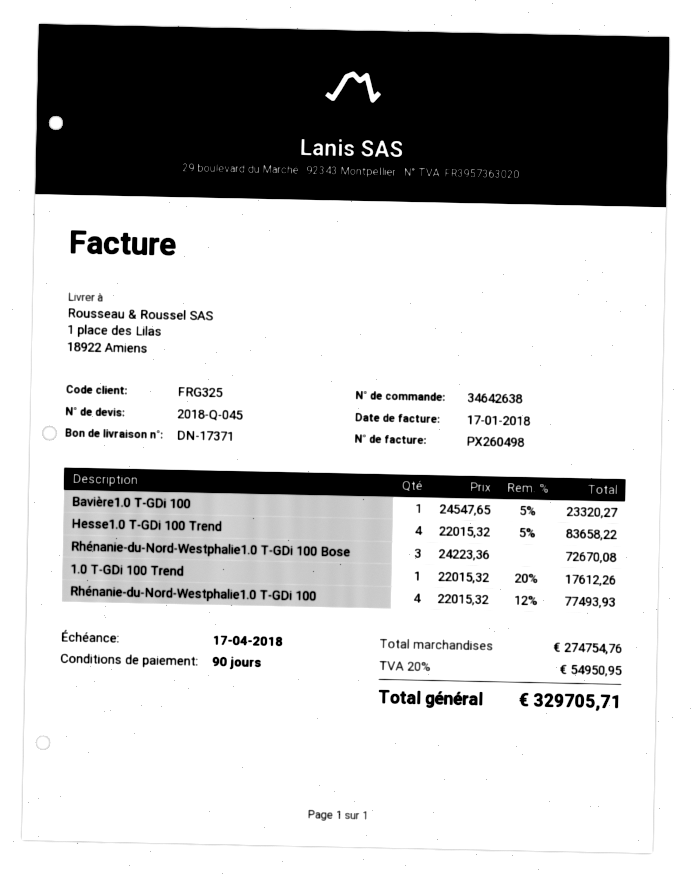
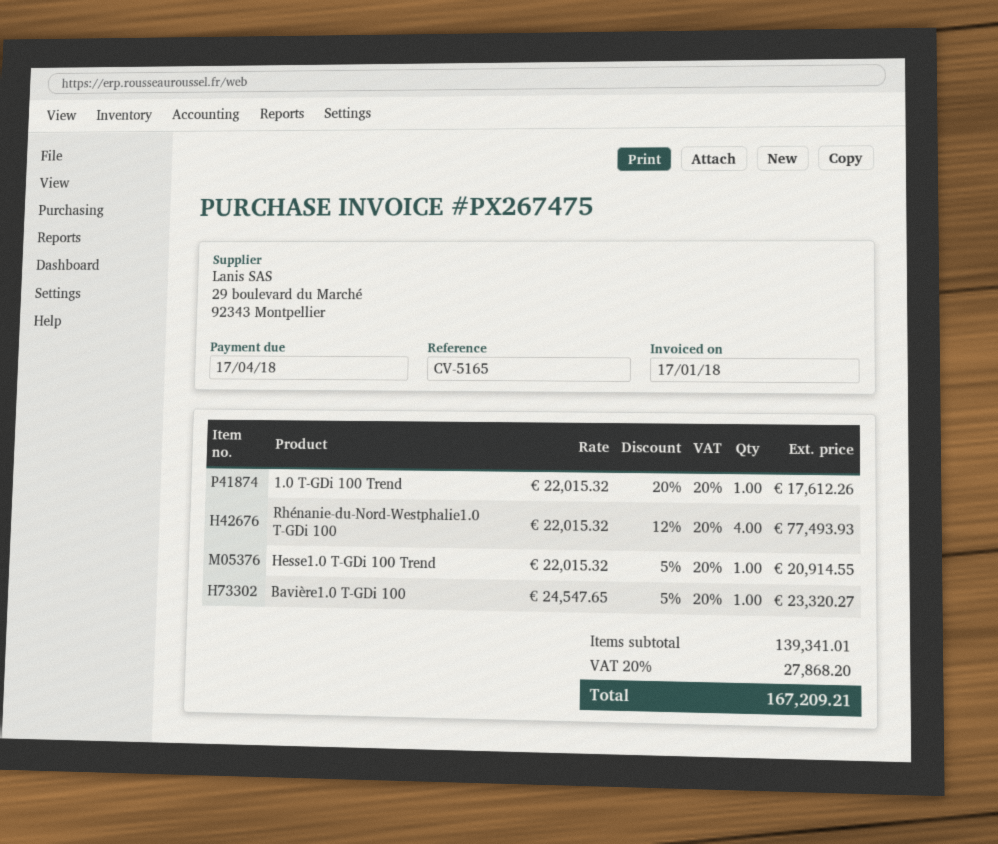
invoice number: PX260498 -> PX267475
Hesse1.0 T-GDi 100 Trend: 4 x 22015.32 - 5% = 83658.22 -> 1 x 22015.32 - 5% = 20914.55
Rhénanie-du-Nord-Westphalie1.0 T-GDi 100 Bose: 3 x 24223.36 = 72670.08 -> none
subtotal: 274754.76 -> 139341.01
tax: 20% = 54950.95 -> 20% = 27868.20
total: 329705.71 -> 167209.21

